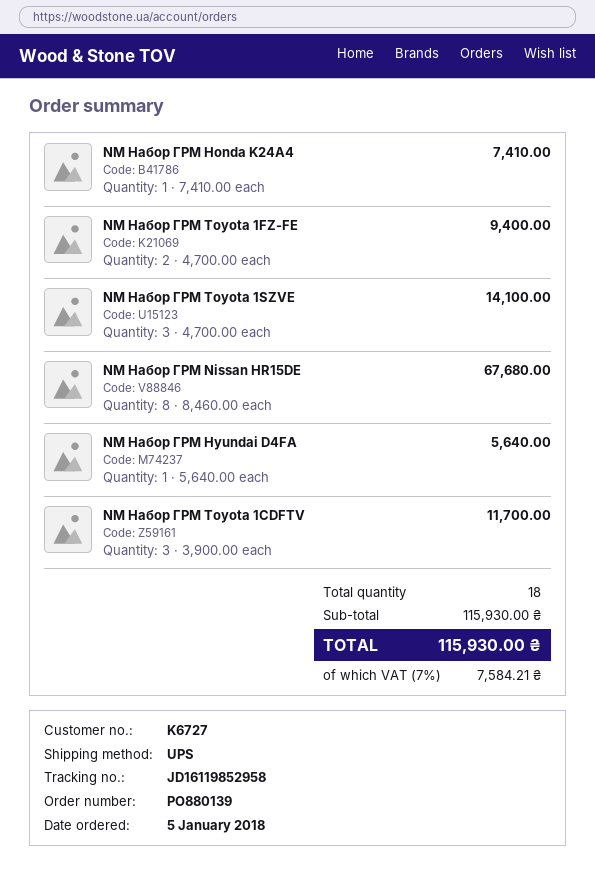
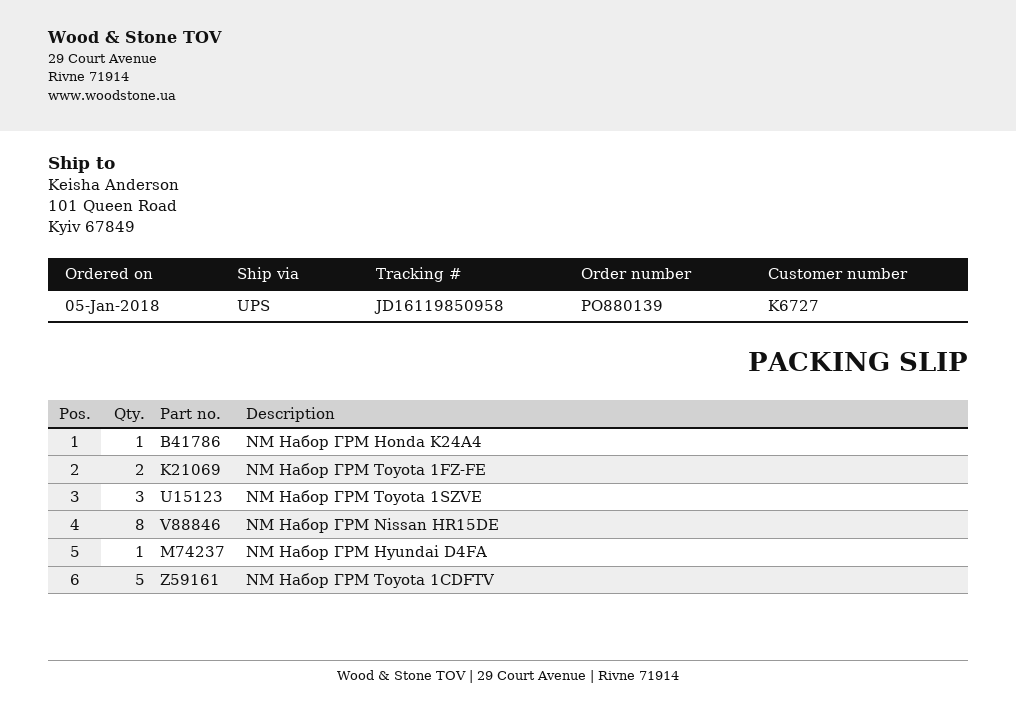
tracking number: JD16119852958 -> JD16119850958
NM Набор ГРМ Toyota 1CDFTV: 3 -> 5

